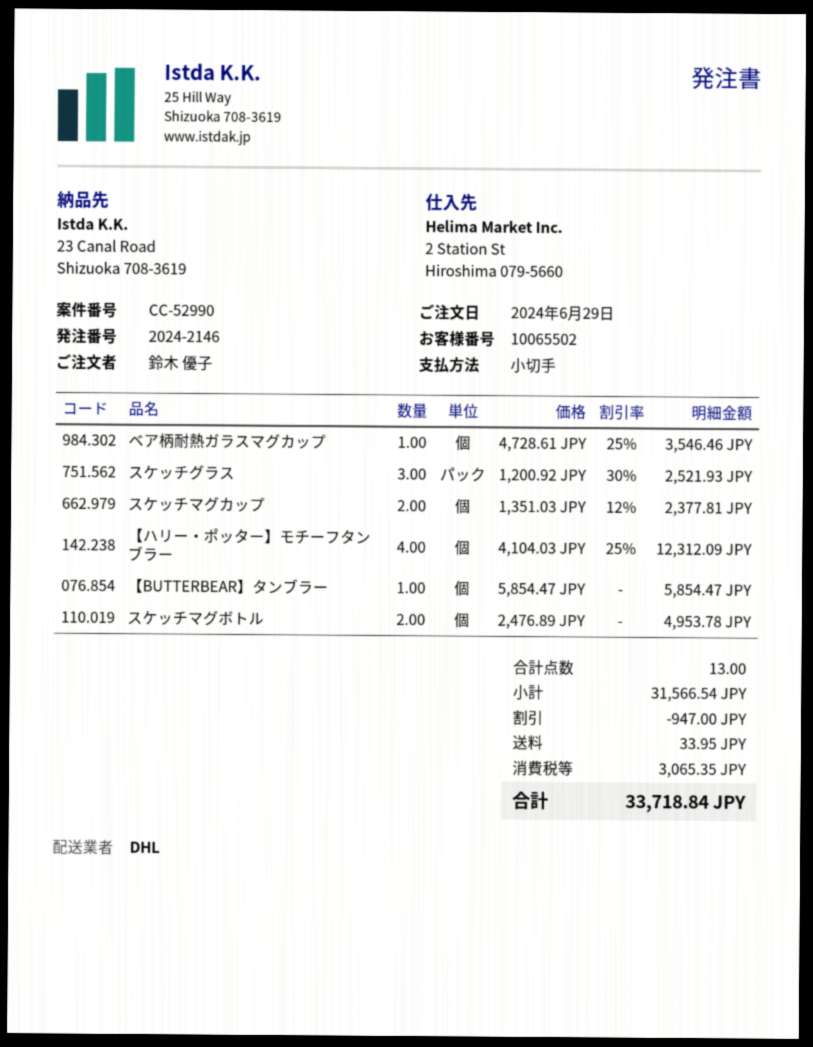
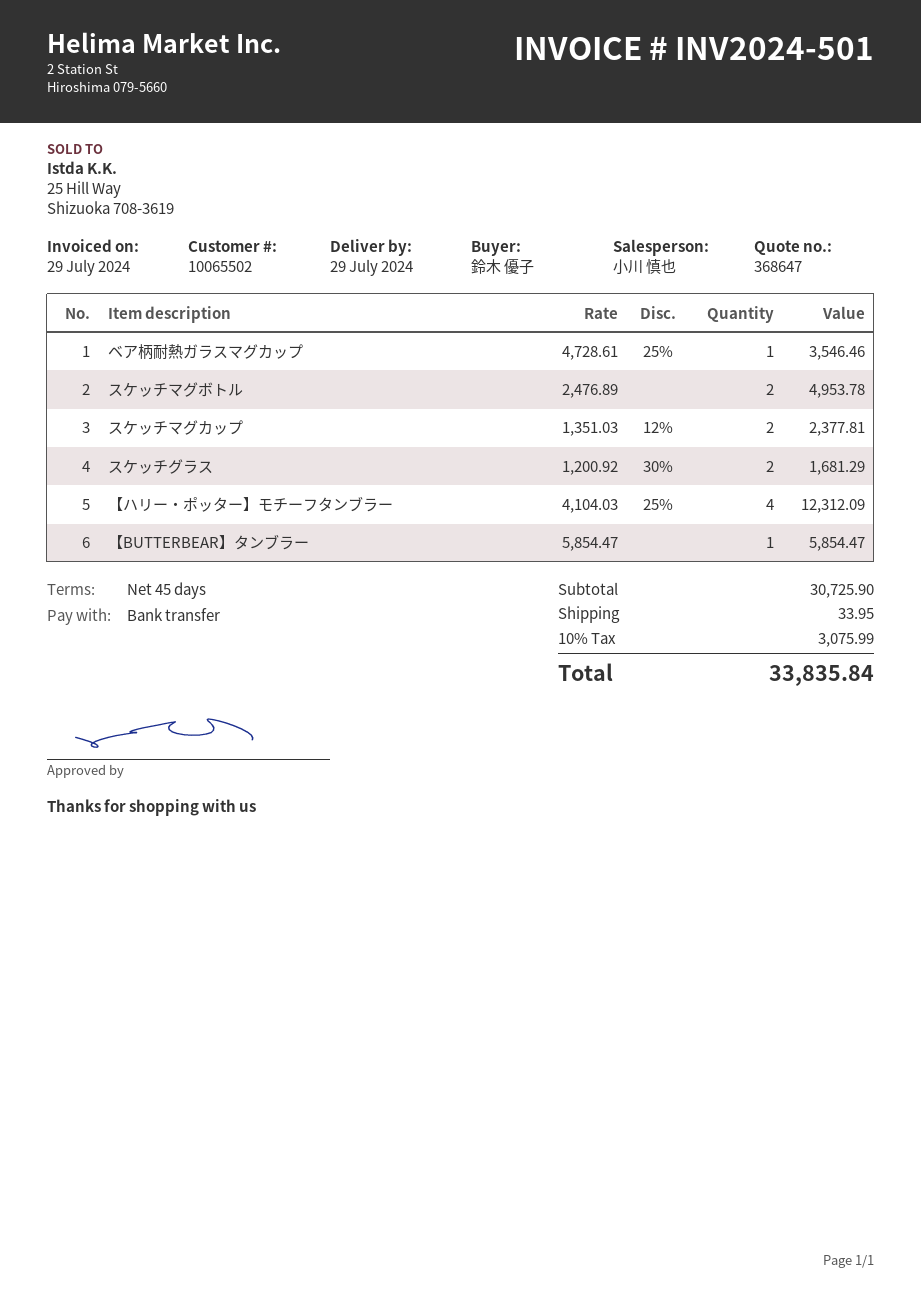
payment method: cheque -> bank transfer
スケッチグラス: 3 x 1200.92 - 30% = 2521.93 -> 2 x 1200.92 - 30% = 1681.29
subtotal: 31566.54 -> 30725.90
discount: 947.00 -> none
tax: 3065.35 -> 3075.99
total: 33718.84 -> 33835.84

